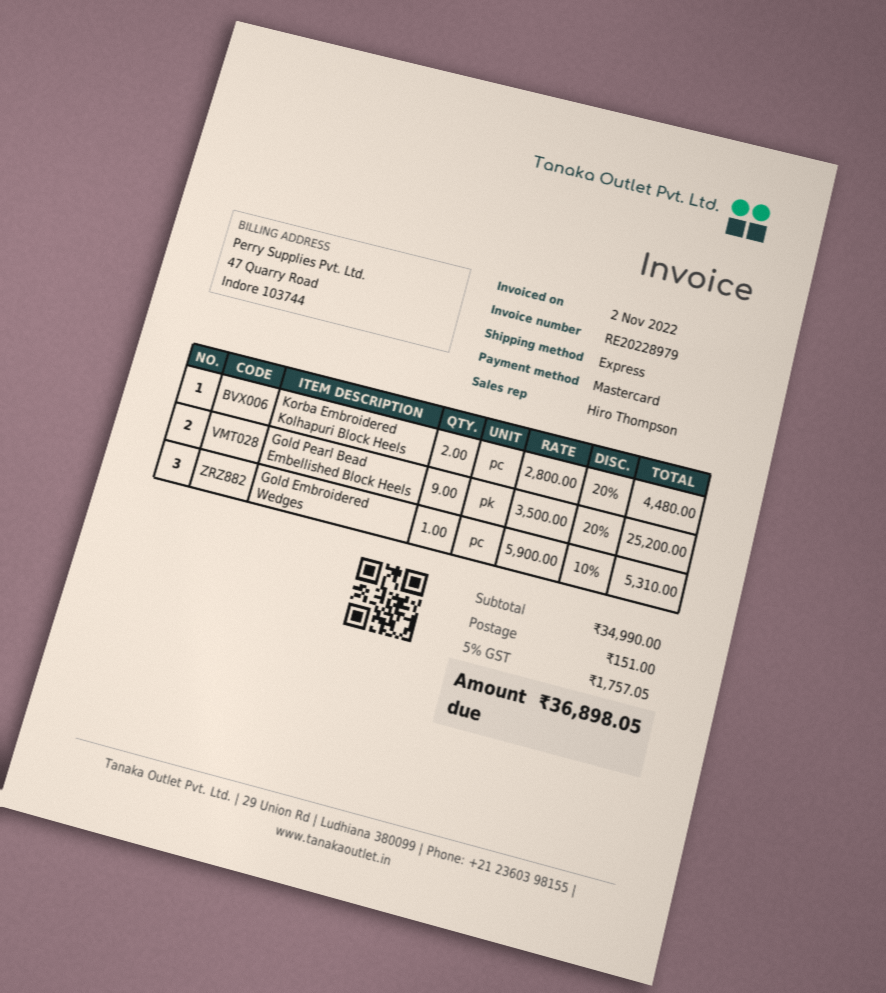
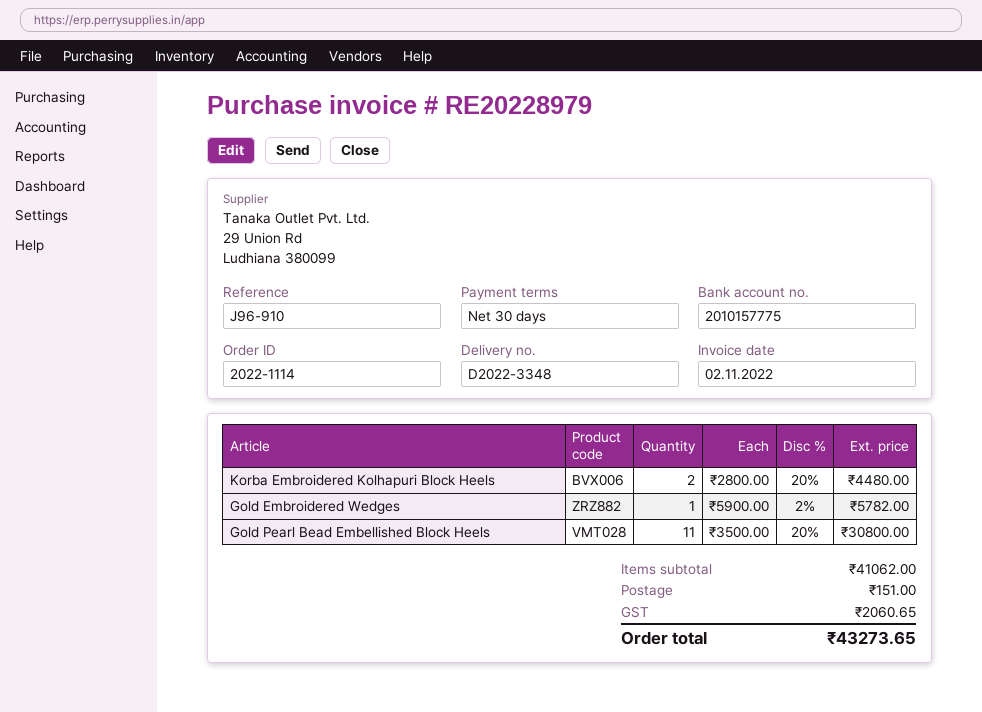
Gold Pearl Bead Embellished Block Heels: 9 x 3500.00 - 20% = 25200.00 -> 11 x 3500.00 - 20% = 30800.00
Gold Embroidered Wedges: 1 x 5900.00 - 10% = 5310.00 -> 1 x 5900.00 - 2% = 5782.00
subtotal: 34990.00 -> 41062.00
tax: 1757.05 -> 2060.65
total: 36898.05 -> 43273.65

